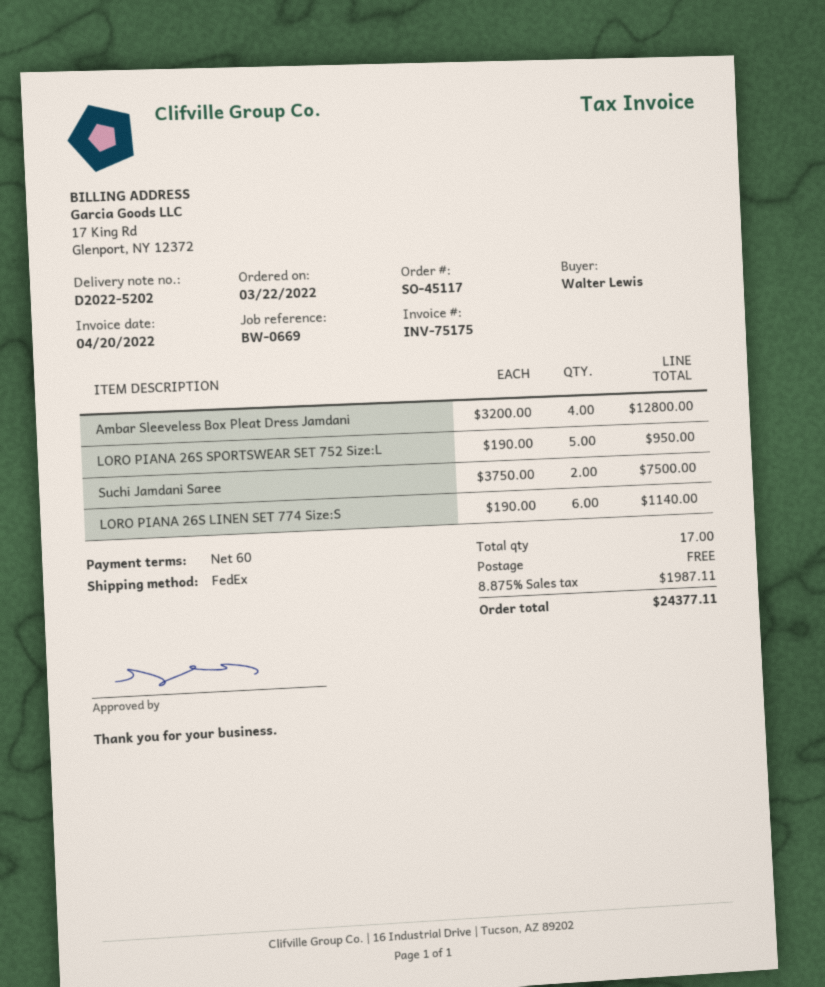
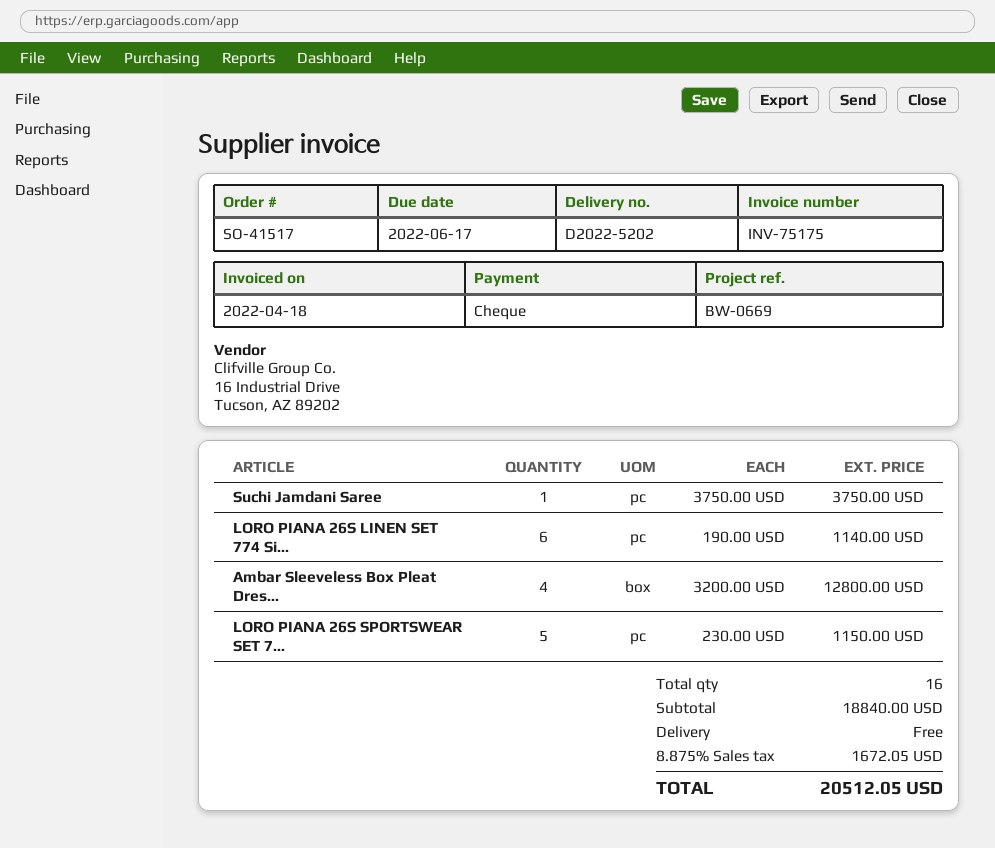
order number: SO-45117 -> SO-41517
invoice date: 2022-04-20 -> 2022-04-18
LORO PIANA 26S SPORTSWEAR SET 752 Size:L: 5 x 190.00 = 950.00 -> 5 x 230.00 = 1150.00
Suchi Jamdani Saree: 2 x 3750.00 = 7500.00 -> 1 x 3750.00 = 3750.00
total quantity: 17 -> 16
tax: 8.875% = 1987.11 -> 8.875% = 1672.05
total: 24377.11 -> 20512.05

